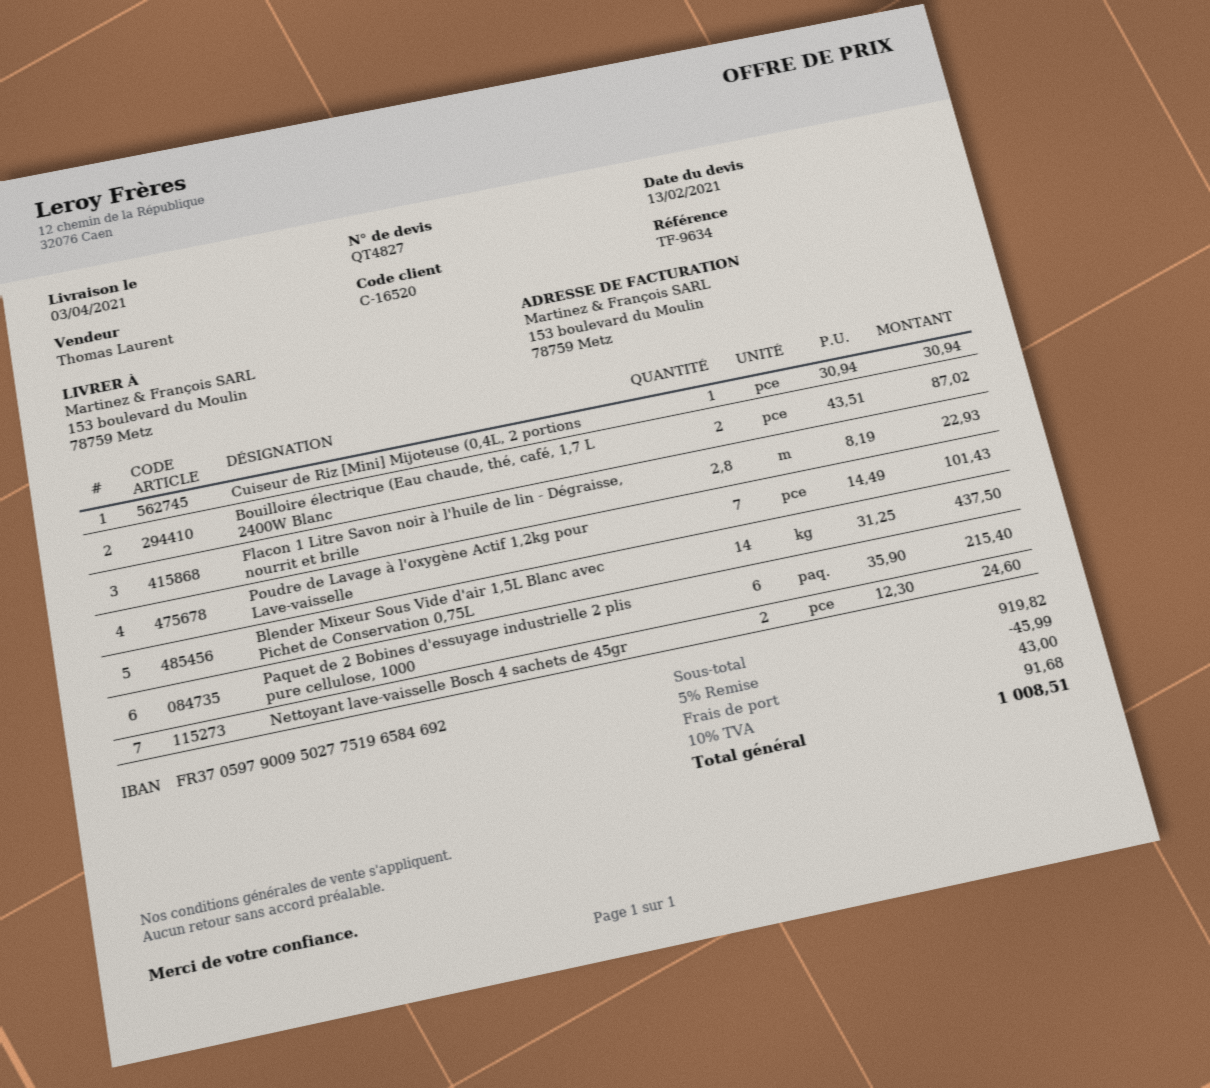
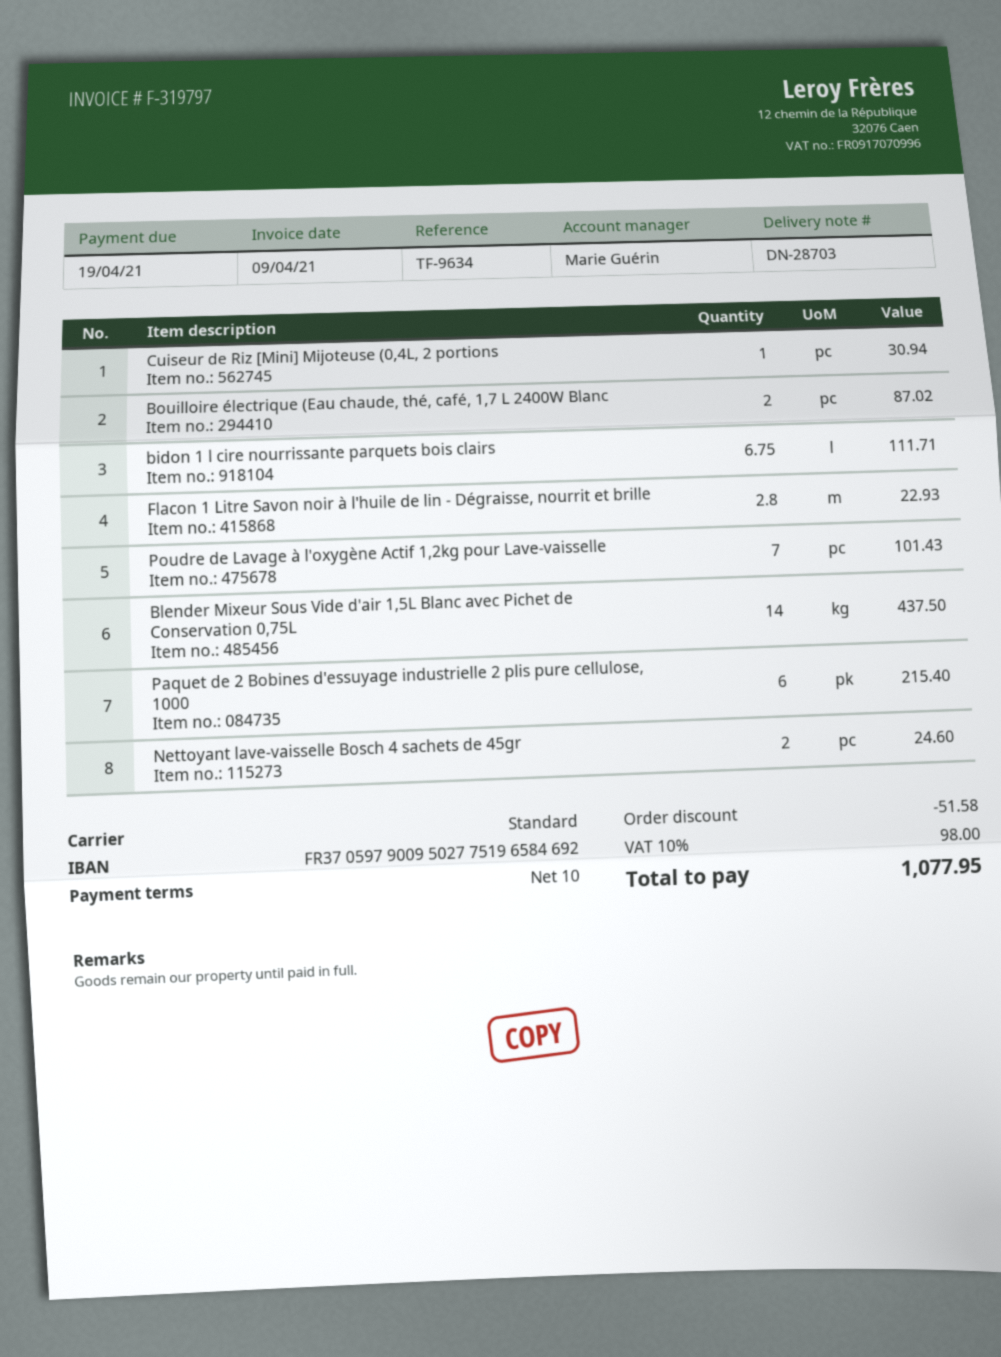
sales rep: Thomas Laurent -> Marie Guérin
bidon 1 l cire nourrissante parquets bois clairs: none -> 6.75 for 111.71
discount: 45.99 -> 51.58
shipping: 43.00 -> none
tax: 10% = 91.68 -> 10% = 98.00
total: 1008.51 -> 1077.95

